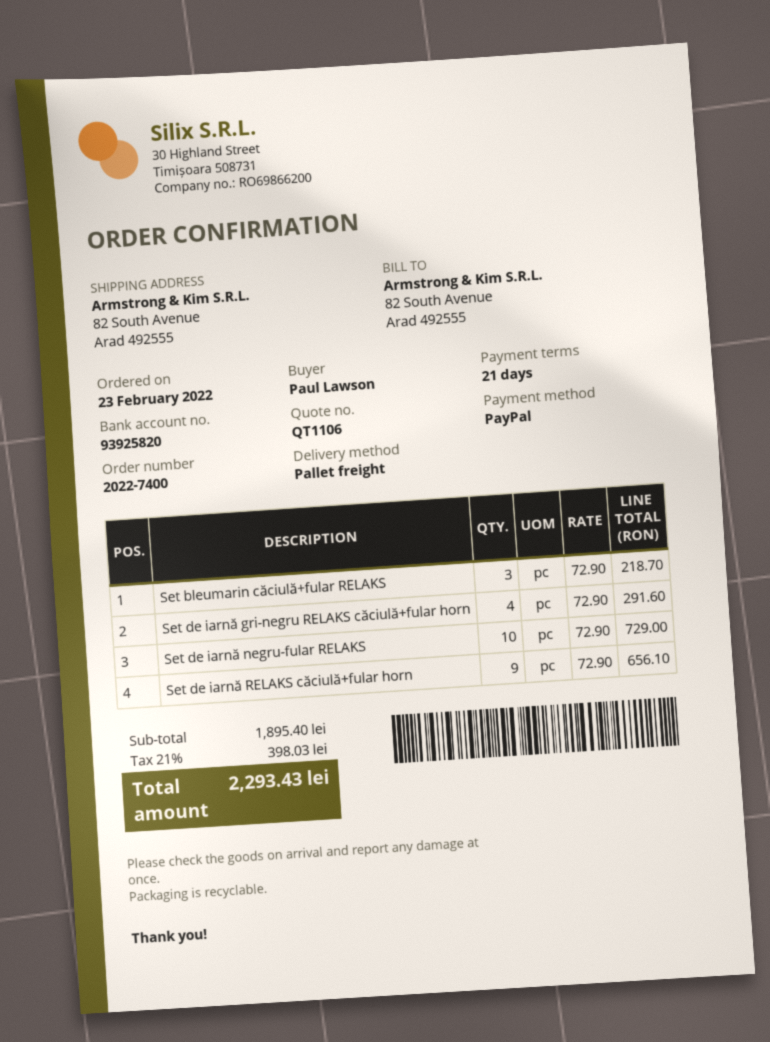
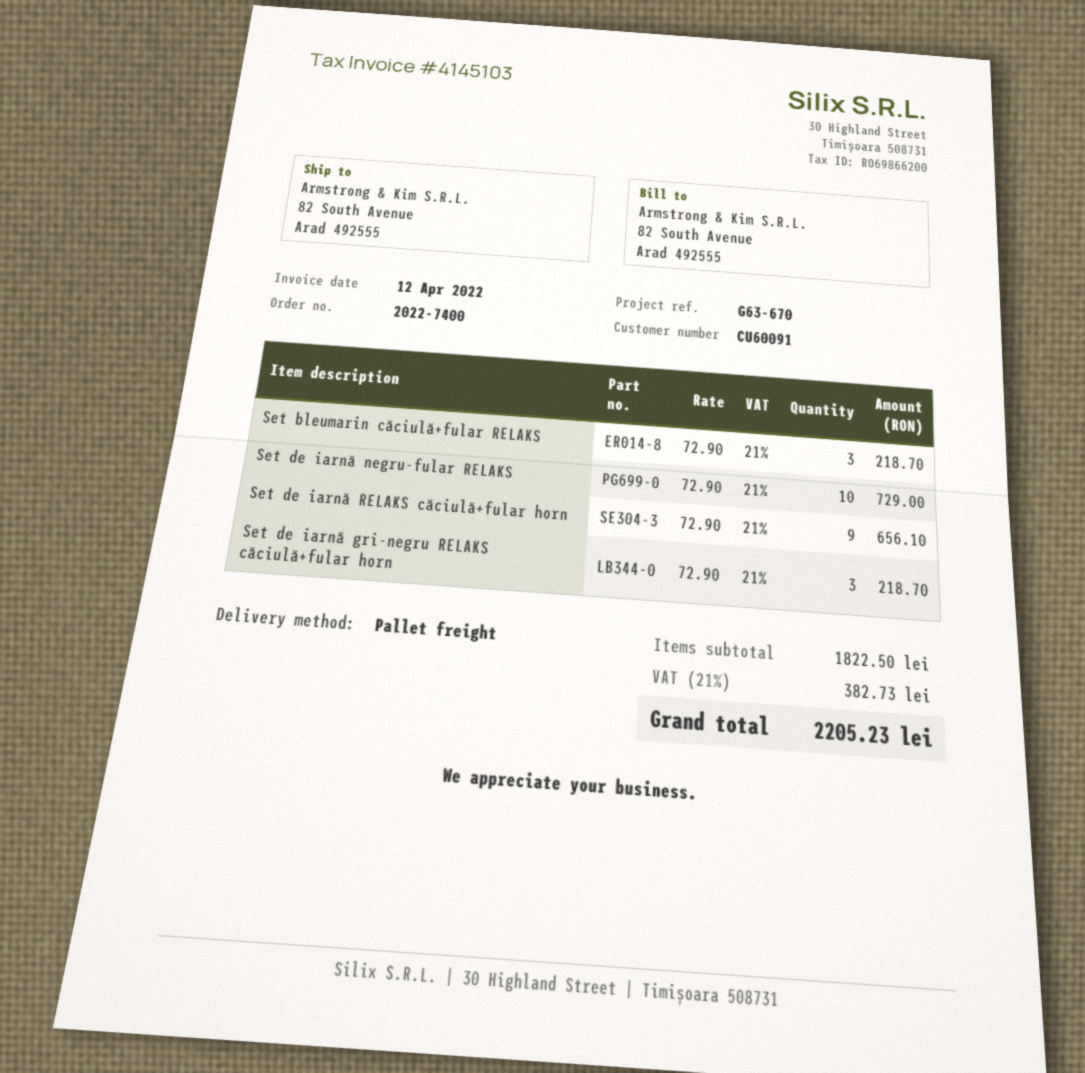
Set de iarnă gri-negru RELAKS căciulă+fular horn: 4 x 72.90 = 291.60 -> 3 x 72.90 = 218.70
subtotal: 1895.40 -> 1822.50
tax: 21% = 398.03 -> 21% = 382.73
total: 2293.43 -> 2205.23

